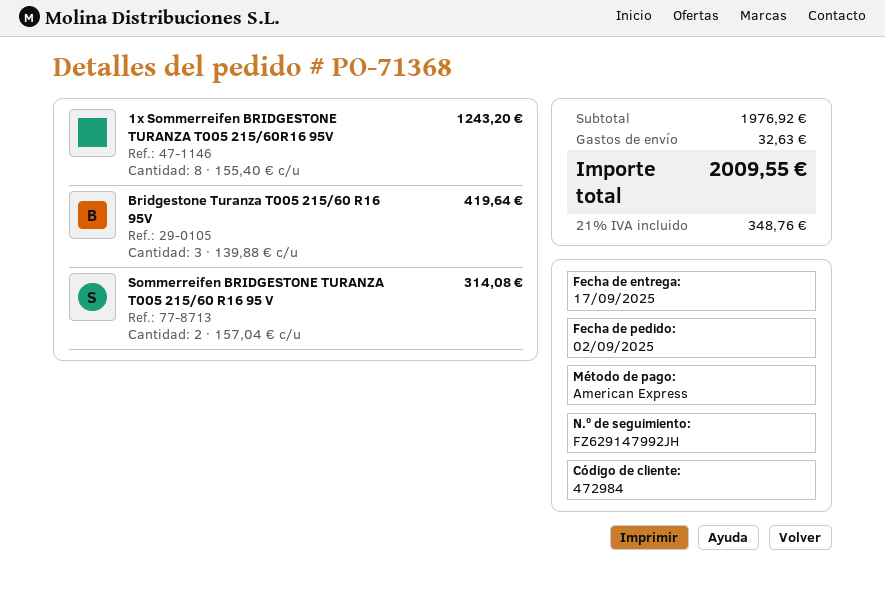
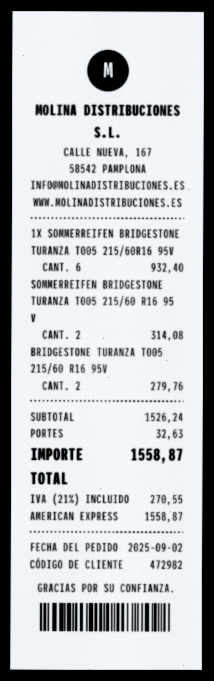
customer number: 472984 -> 472982
1x Sommerreifen BRIDGESTONE TURANZA T005 215/60R16 95V: 8 for 1243.20 -> 6 for 932.40
Bridgestone Turanza T005 215/60 R16 95V: 3 for 419.64 -> 2 for 279.76
subtotal: 1976.92 -> 1526.24
tax: 21% = 348.76 -> 21% = 270.55
total: 2009.55 -> 1558.87

